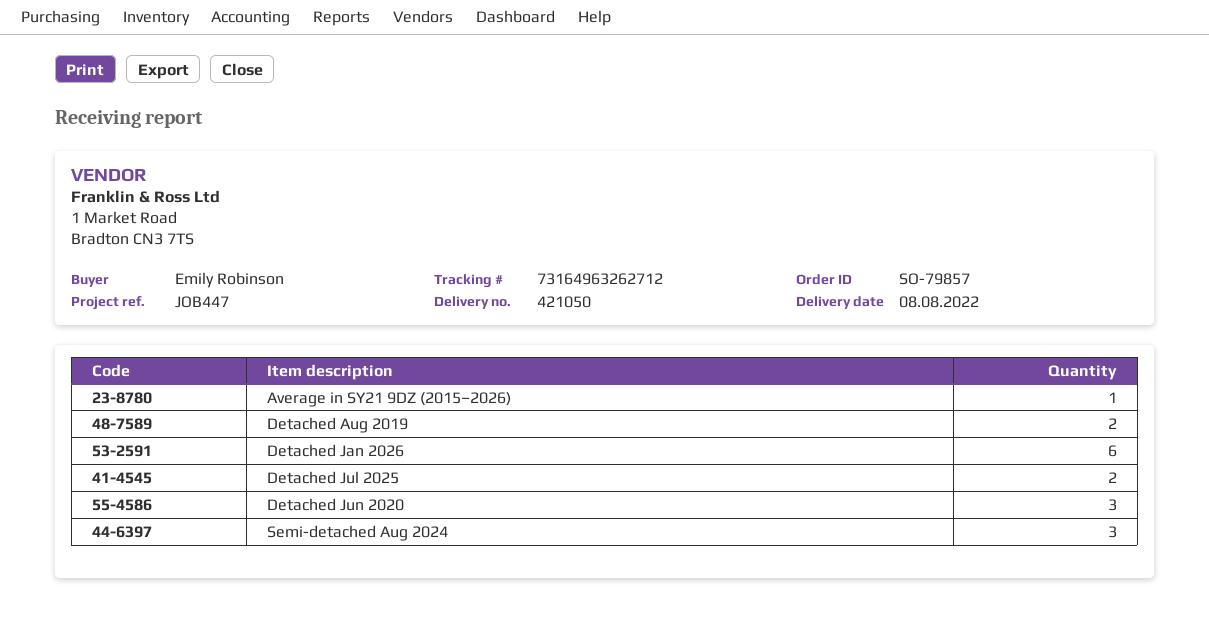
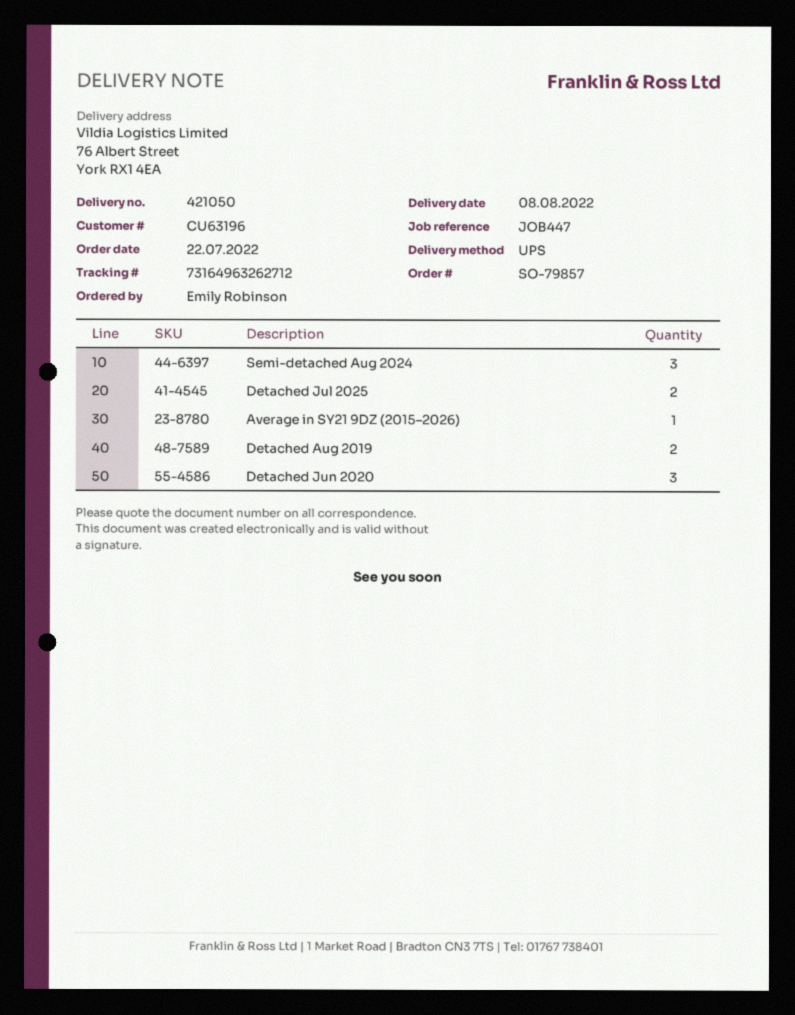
Detached Jan 2026: 6 -> none

